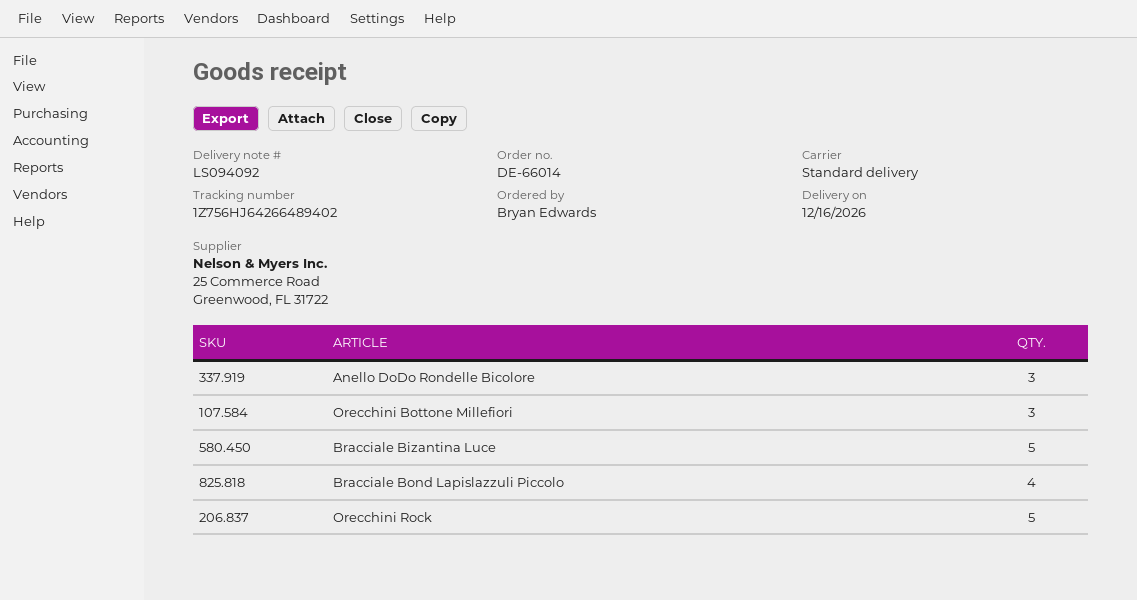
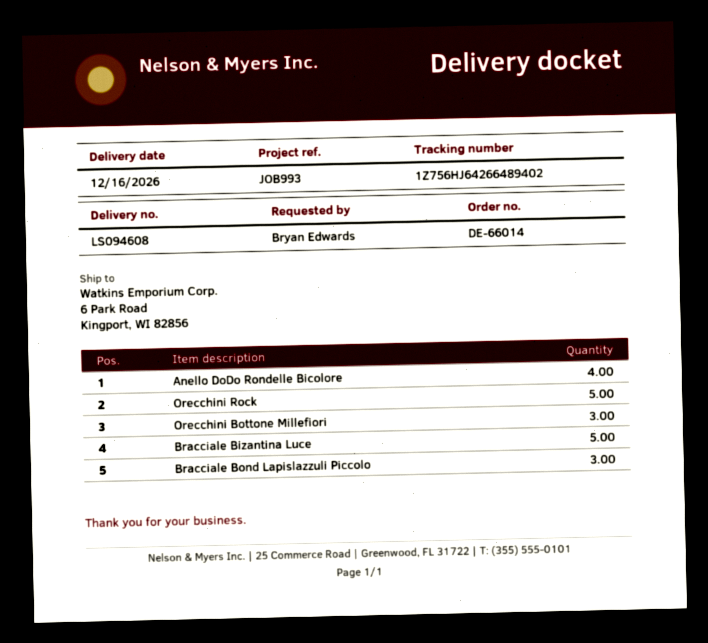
delivery note number: LS094092 -> LS094608
Anello DoDo Rondelle Bicolore: 3 -> 4
Bracciale Bond Lapislazzuli Piccolo: 4 -> 3

